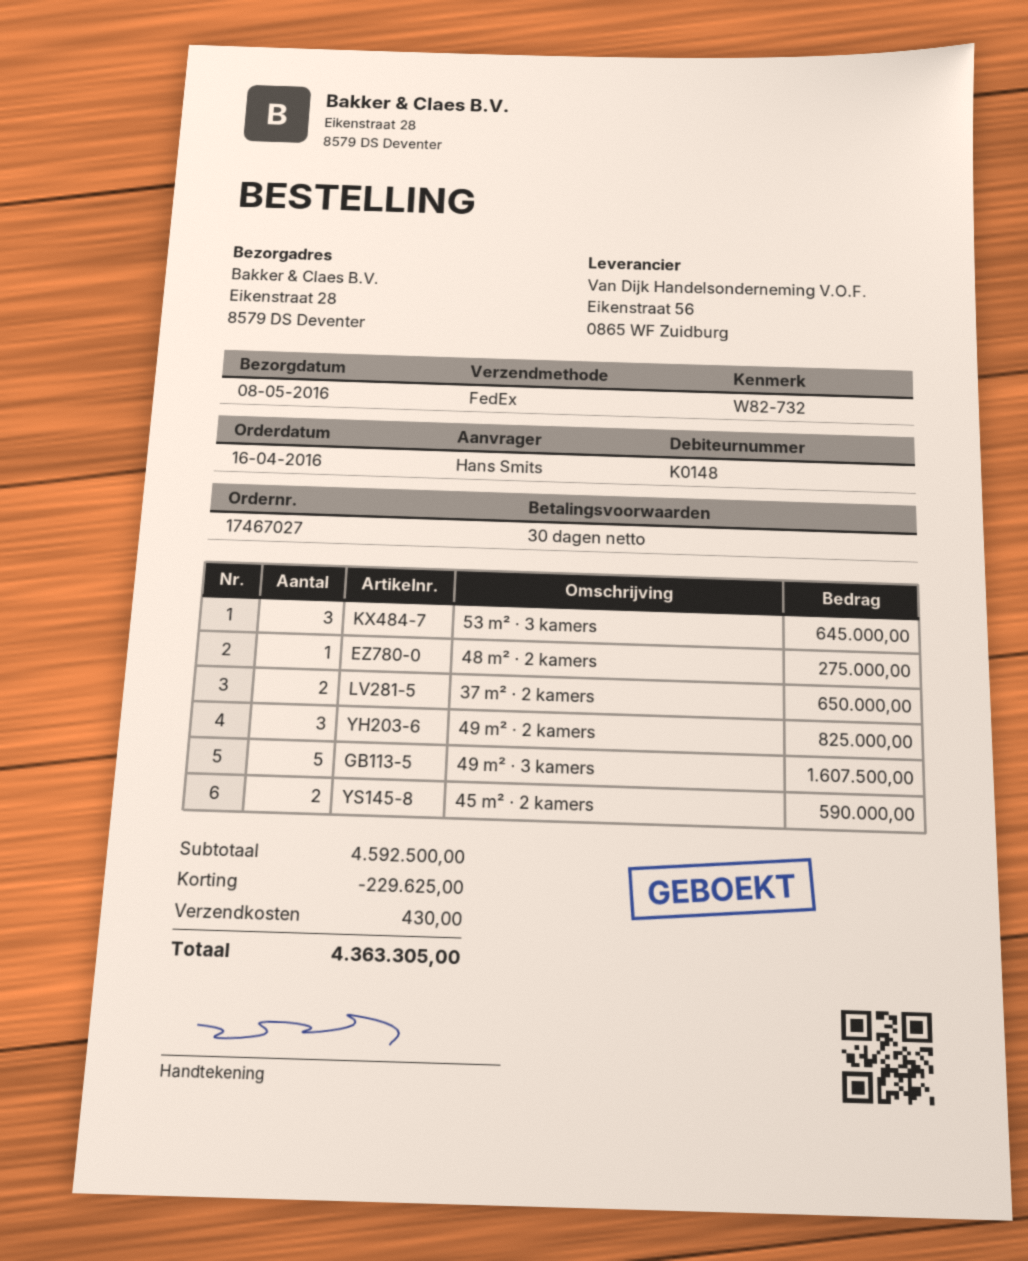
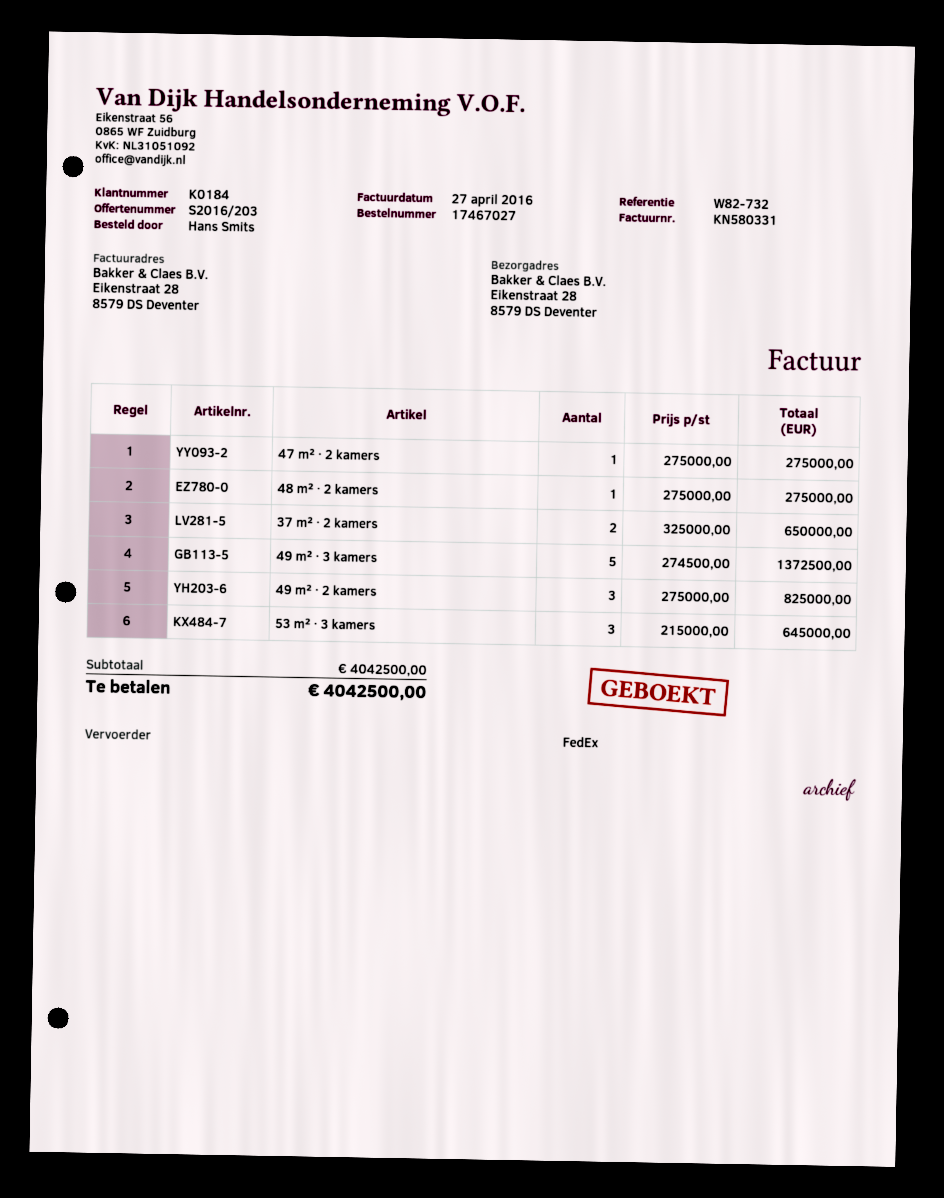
customer number: K0148 -> K0184
49 m² · 3 kamers: 5 for 1607500.00 -> 5 for 1372500.00
45 m² · 2 kamers: 2 for 590000.00 -> none
47 m² · 2 kamers: none -> 1 for 275000.00
subtotal: 4592500.00 -> 4042500.00
discount: 229625.00 -> none
shipping: 430.00 -> none
total: 4363305.00 -> 4042500.00

